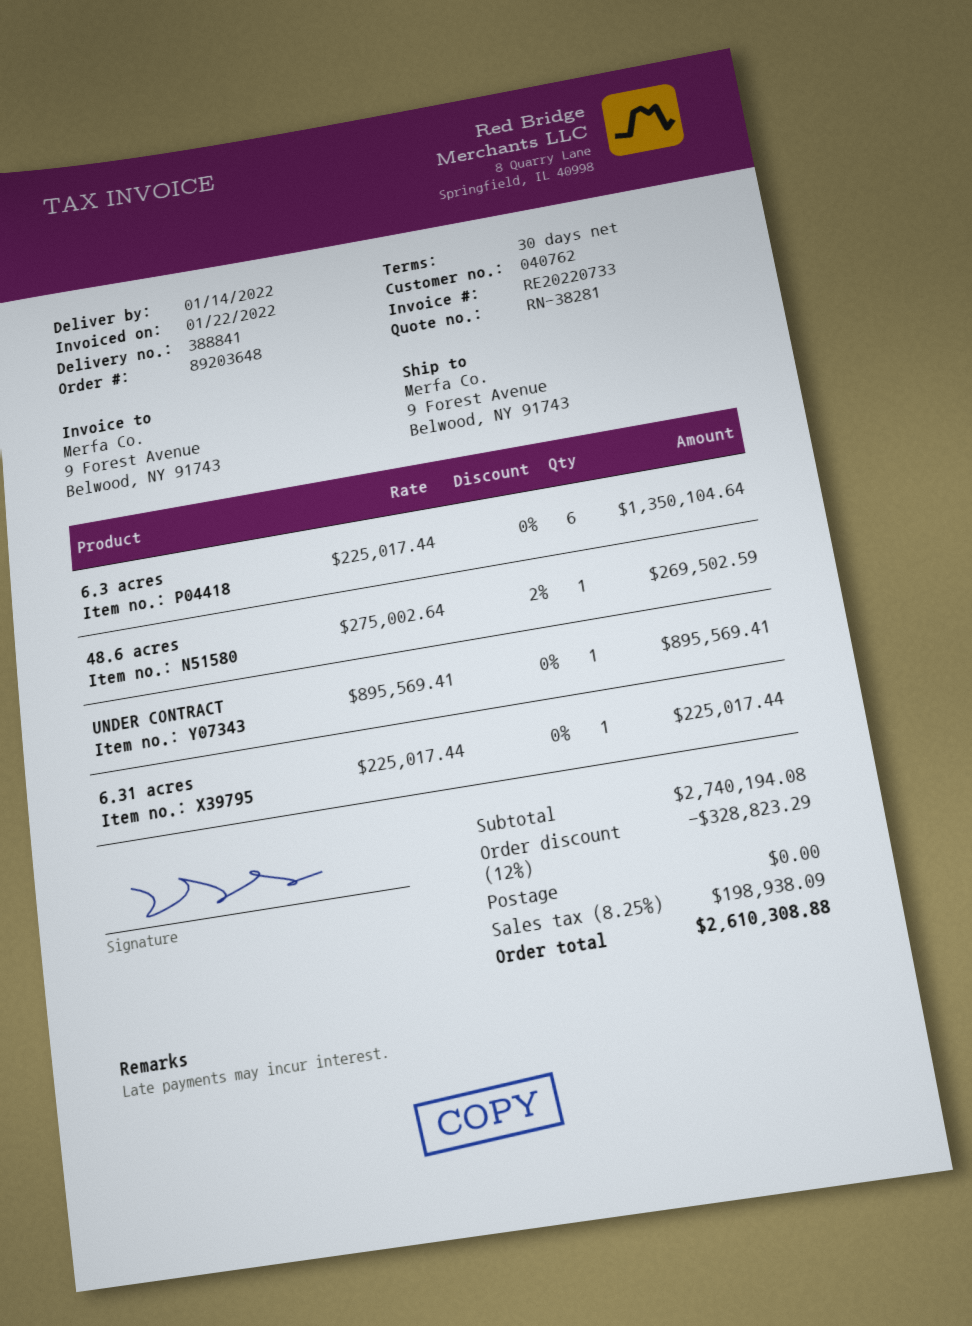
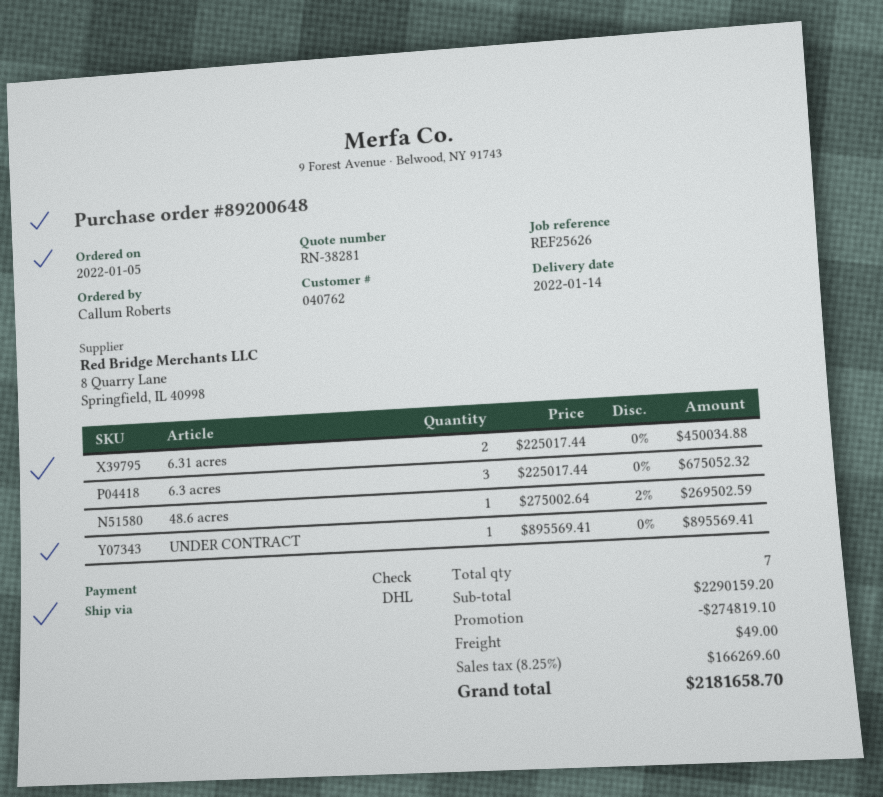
order number: 89203648 -> 89200648
6.3 acres: 6 x 225017.44 = 1350104.64 -> 3 x 225017.44 = 675052.32
6.31 acres: 1 x 225017.44 = 225017.44 -> 2 x 225017.44 = 450034.88
subtotal: 2740194.08 -> 2290159.20
discount: 328823.29 -> 274819.10
shipping: 0.00 -> 49.00
tax: 8.25% = 198938.09 -> 8.25% = 166269.60
total: 2610308.88 -> 2181658.70

